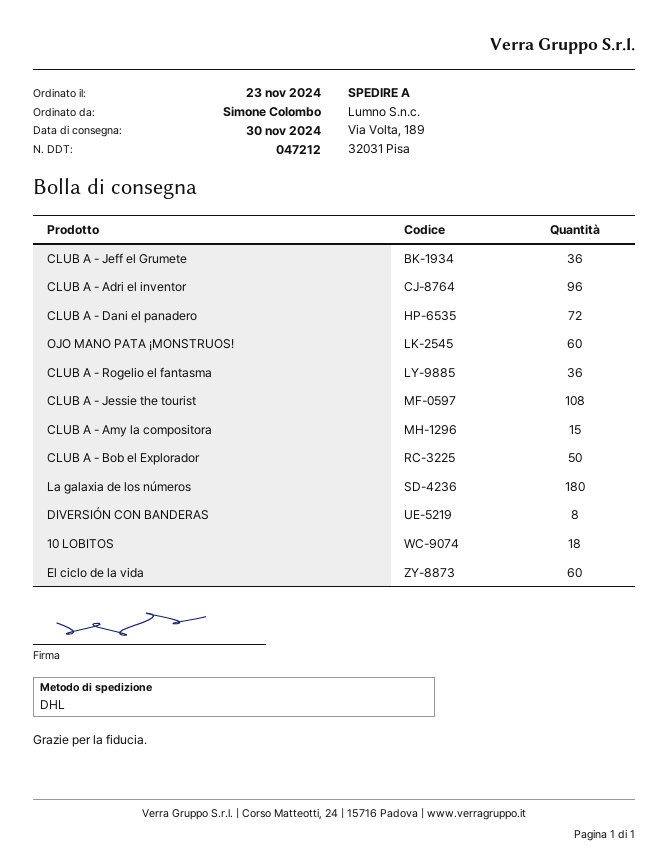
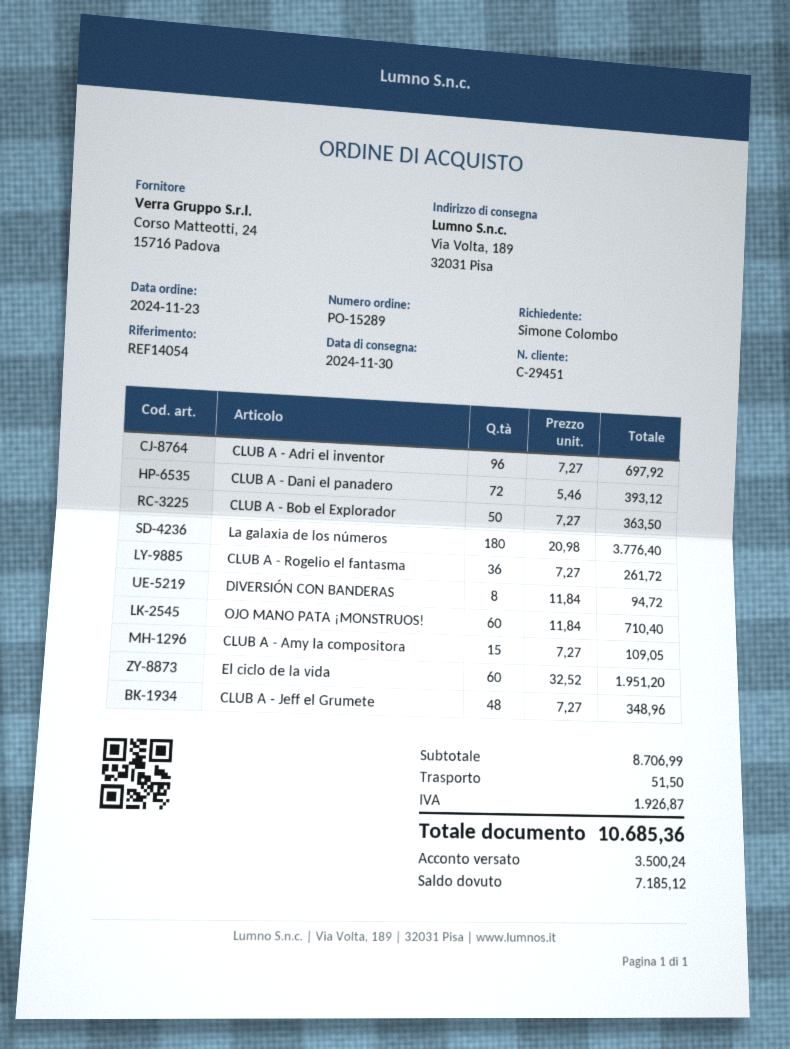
CLUB A - Jeff el Grumete: 36 -> 48
CLUB A - Jessie the tourist: 108 -> none
10 LOBITOS: 18 -> none

